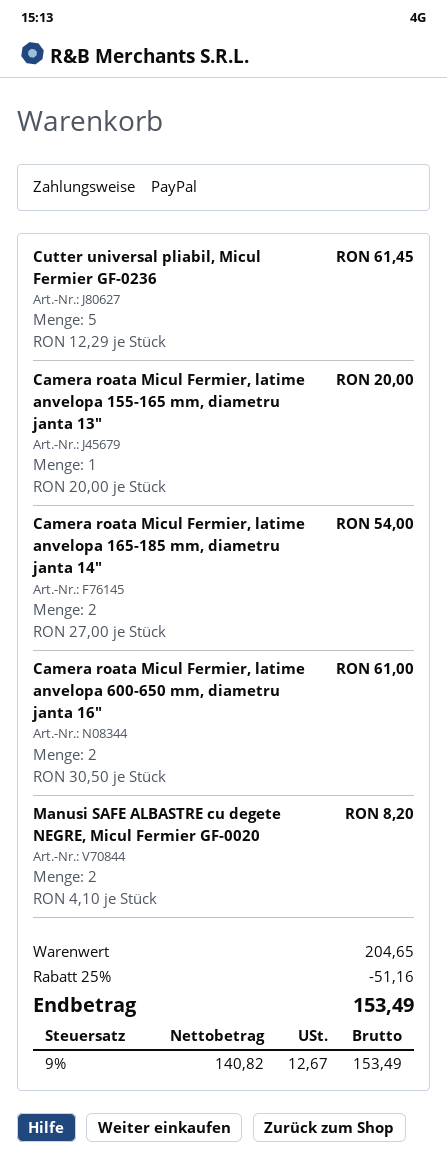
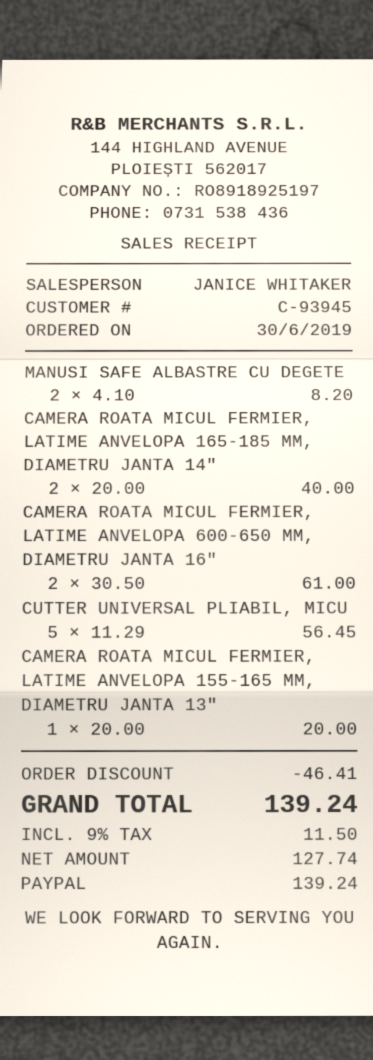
Cutter universal pliabil, Micul Fermier GF-0236: 5 x 12.29 = 61.45 -> 5 x 11.29 = 56.45
Camera roata Micul Fermier, latime anvelopa 165-185 mm, diametru janta 14": 2 x 27.00 = 54.00 -> 2 x 20.00 = 40.00
discount: 51.16 -> 46.41
net: 140.82 -> 127.74
tax: 9% = 12.67 -> 9% = 11.50
total: 153.49 -> 139.24

